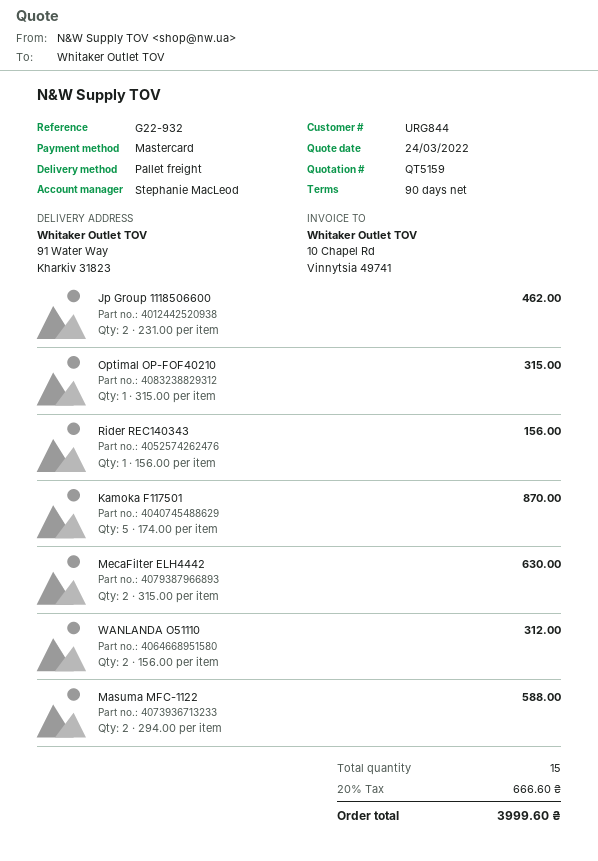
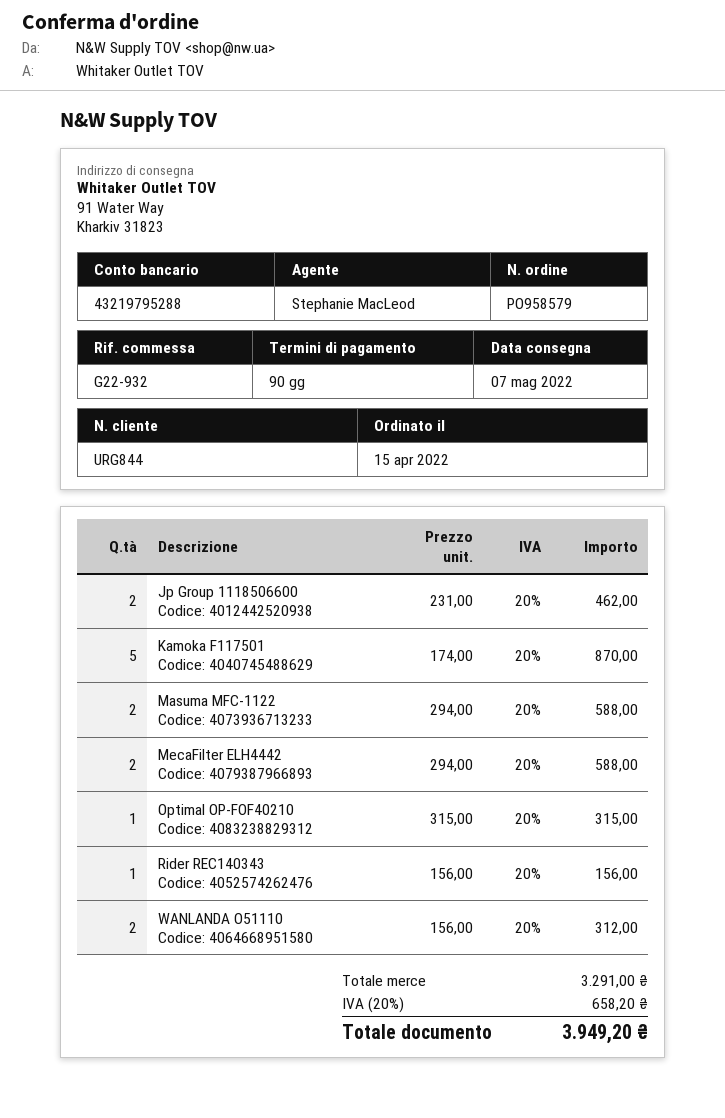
MecaFilter ELH4442: 2 x 315.00 = 630.00 -> 2 x 294.00 = 588.00
tax: 20% = 666.60 -> 20% = 658.20
total: 3999.60 -> 3949.20

